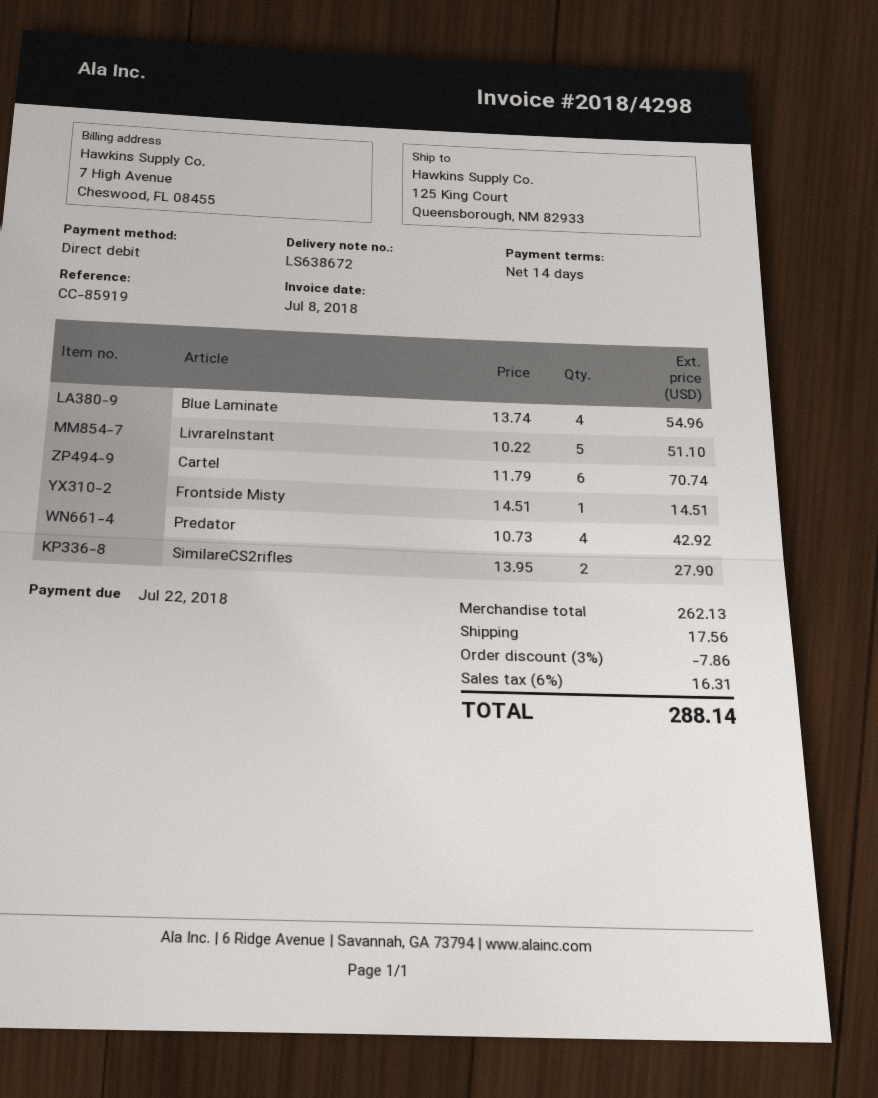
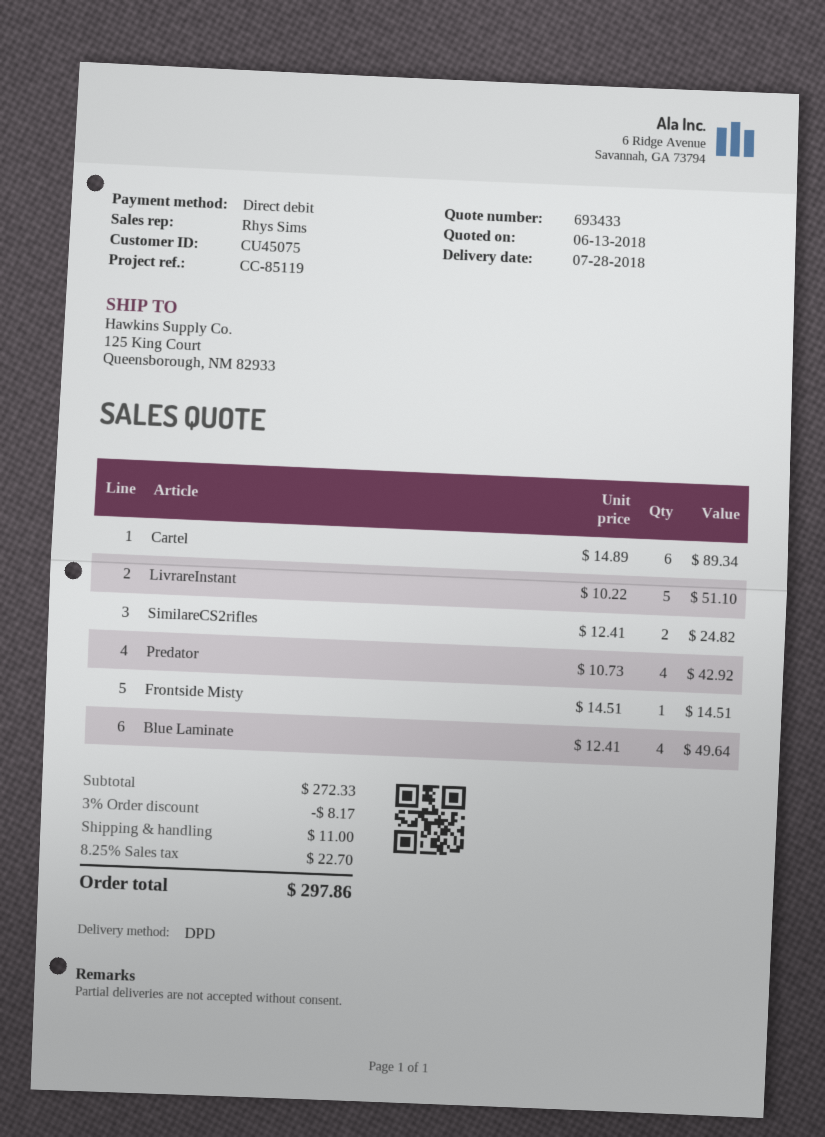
reference: CC-85919 -> CC-85119
Blue Laminate: 4 x 13.74 = 54.96 -> 4 x 12.41 = 49.64
Cartel: 6 x 11.79 = 70.74 -> 6 x 14.89 = 89.34
SimilareCS2rifles: 2 x 13.95 = 27.90 -> 2 x 12.41 = 24.82
subtotal: 262.13 -> 272.33
discount: 3% = 7.86 -> 3% = 8.17
shipping: 17.56 -> 11.00
tax: 6% = 16.31 -> 8.25% = 22.70
total: 288.14 -> 297.86

